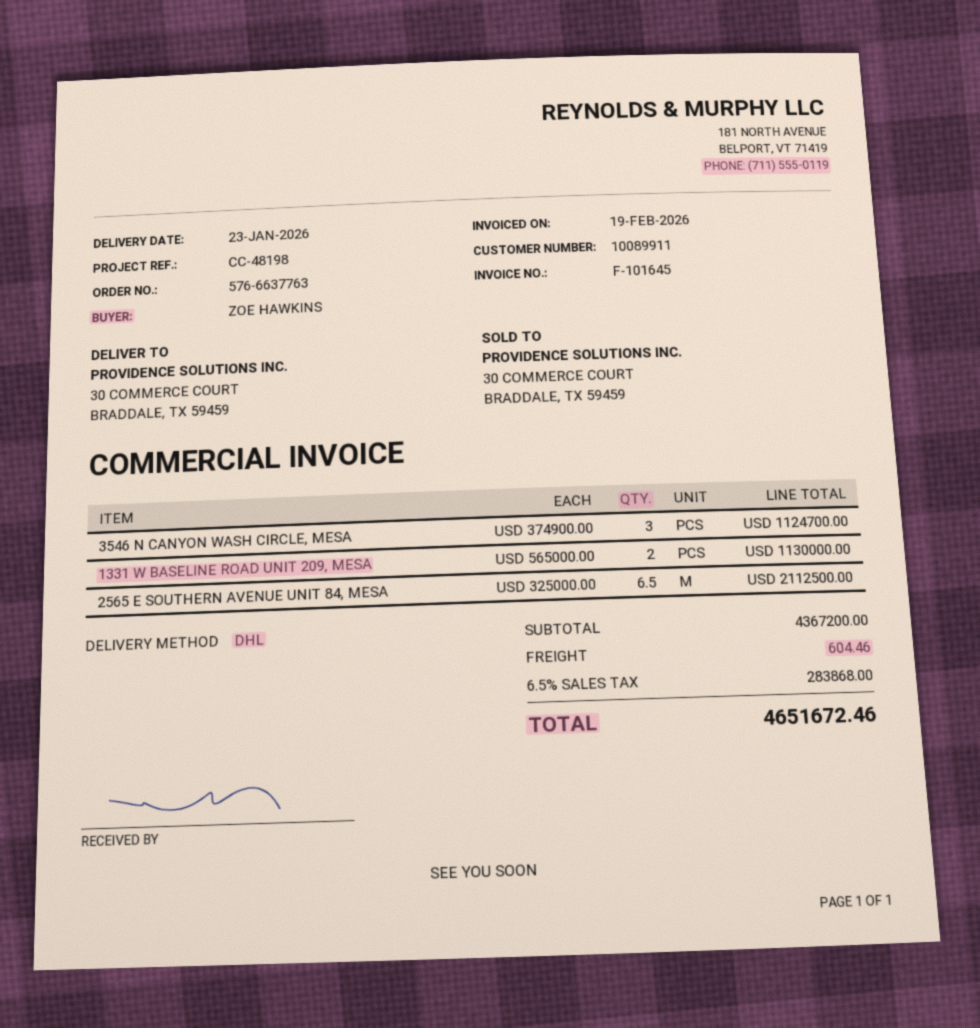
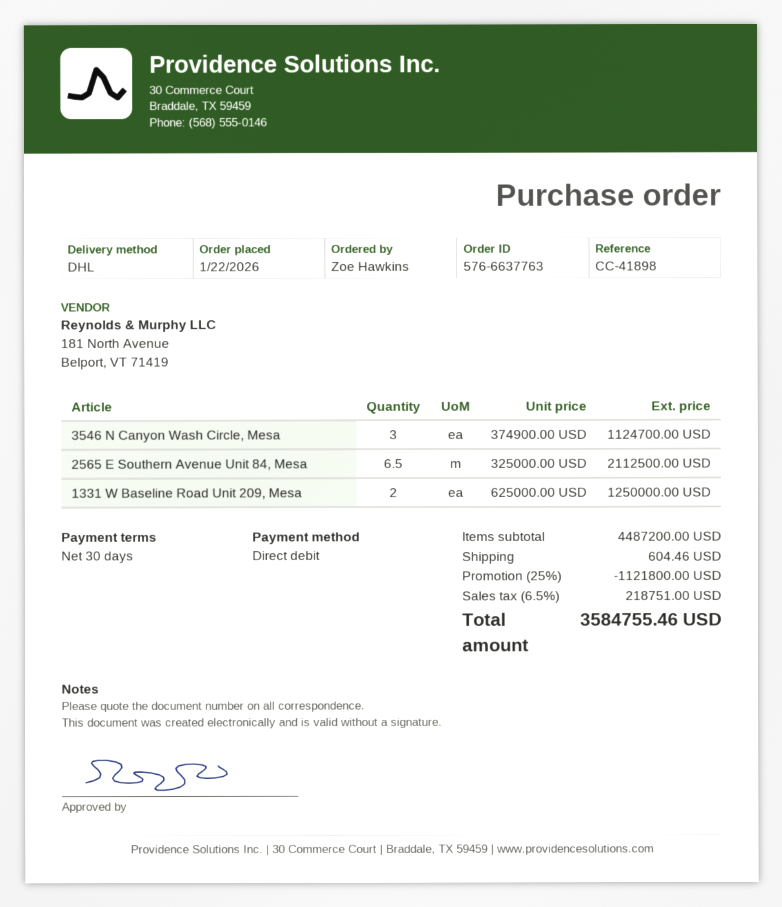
reference: CC-48198 -> CC-41898
1331 W BASELINE ROAD UNIT 209, MESA: 2 x 565000.00 = 1130000.00 -> 2 x 625000.00 = 1250000.00
subtotal: 4367200.00 -> 4487200.00
discount: none -> 25% = 1121800.00
tax: 6.5% = 283868.00 -> 6.5% = 218751.00
total: 4651672.46 -> 3584755.46

